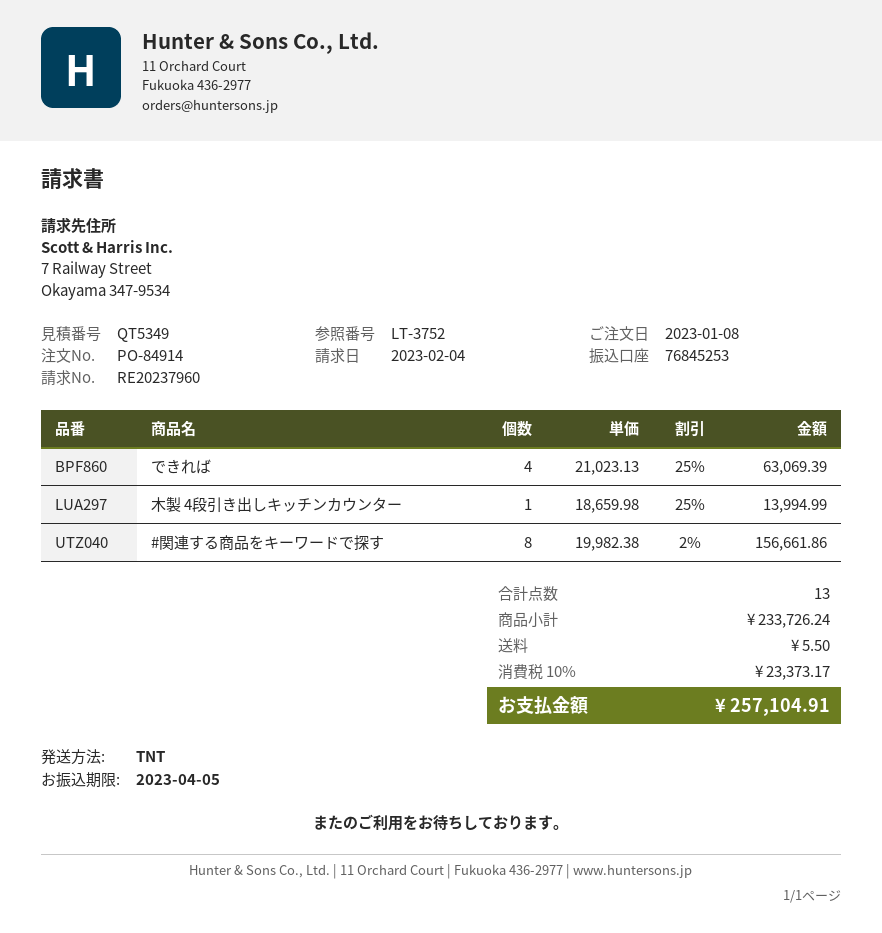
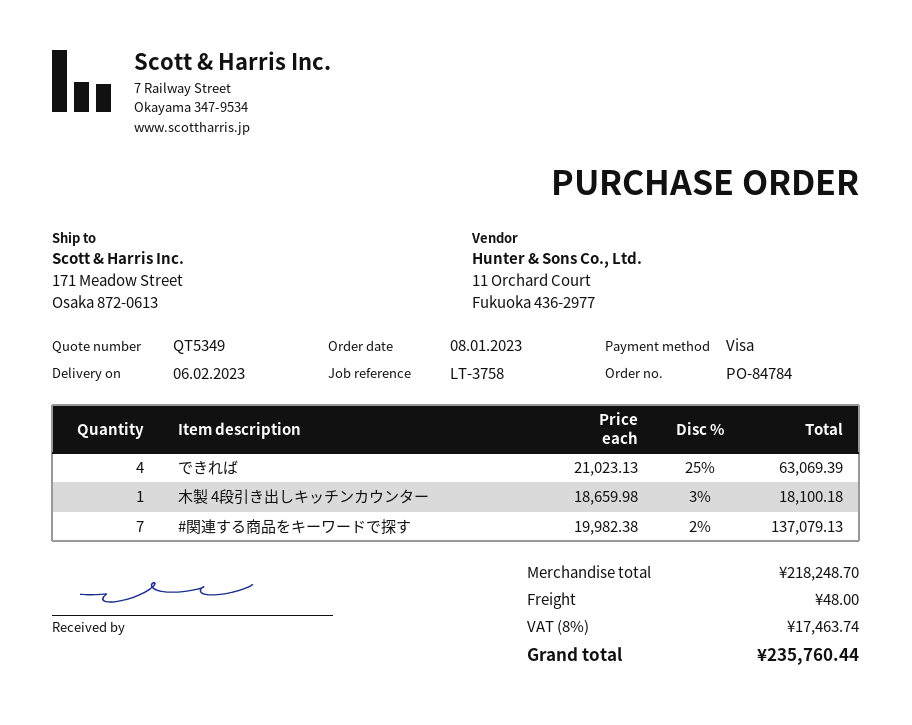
order number: PO-84914 -> PO-84784
reference: LT-3752 -> LT-3758
木製 4段引き出しキッチンカウンター: 1 x 18659.98 - 25% = 13994.99 -> 1 x 18659.98 - 3% = 18100.18
#関連する商品をキーワードで探す: 8 x 19982.38 - 2% = 156661.86 -> 7 x 19982.38 - 2% = 137079.13
subtotal: 233726.24 -> 218248.70
shipping: 5.50 -> 48.00
tax: 10% = 23373.17 -> 8% = 17463.74
total: 257104.91 -> 235760.44

